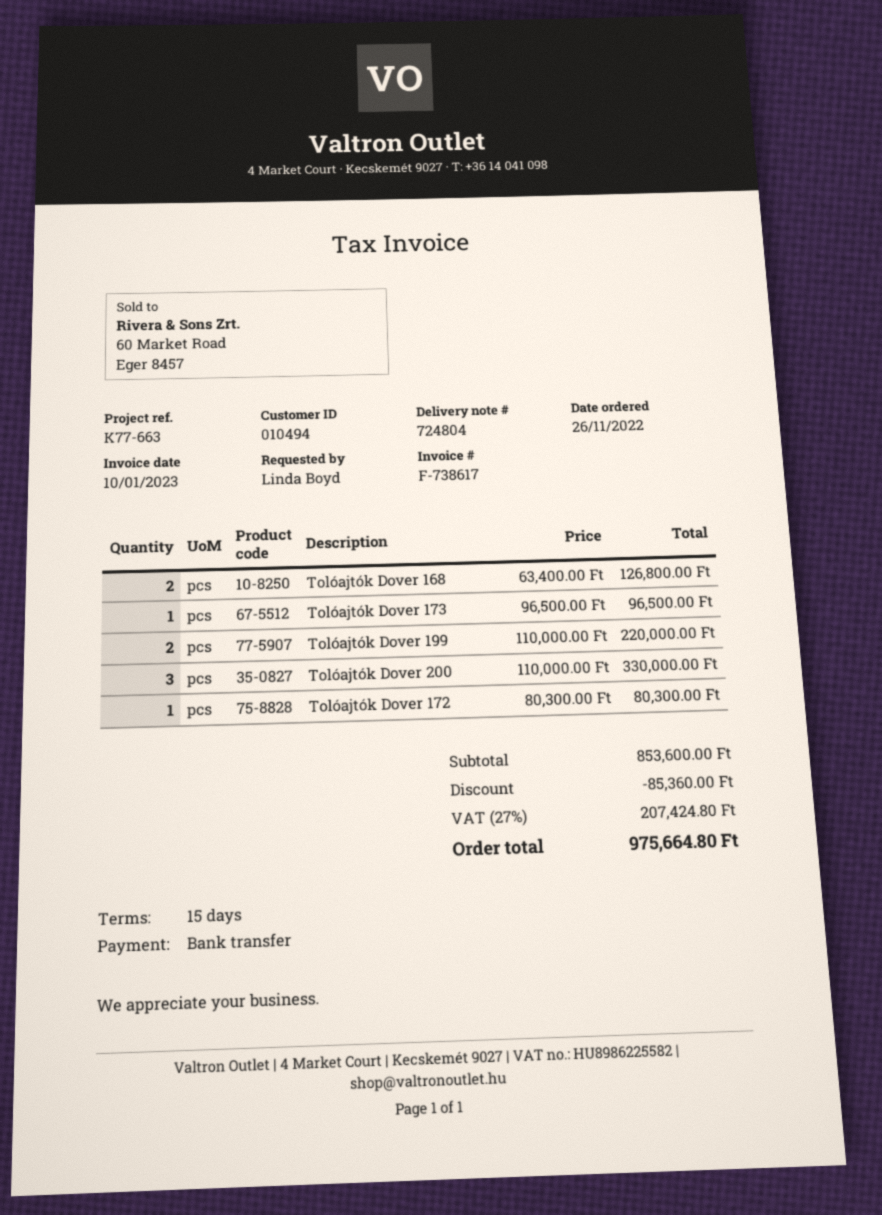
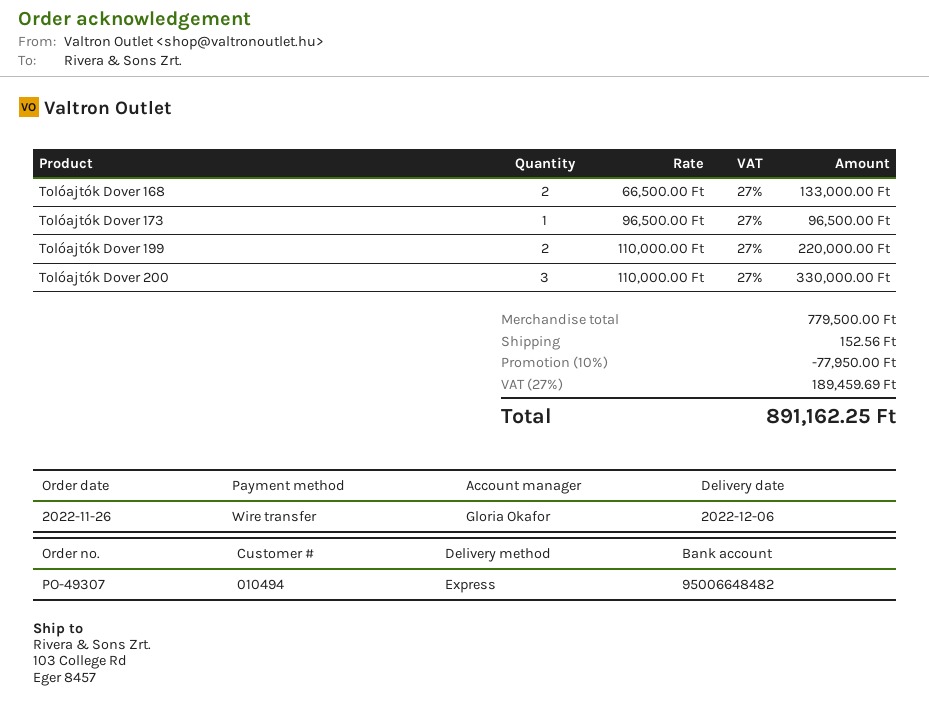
Tolóajtók Dover 168: 2 x 63400.00 = 126800.00 -> 2 x 66500.00 = 133000.00
Tolóajtók Dover 172: 1 x 80300.00 = 80300.00 -> none
subtotal: 853600.00 -> 779500.00
discount: 85360.00 -> 77950.00
shipping: none -> 152.56
tax: 27% = 207424.80 -> 27% = 189459.69
total: 975664.80 -> 891162.25

